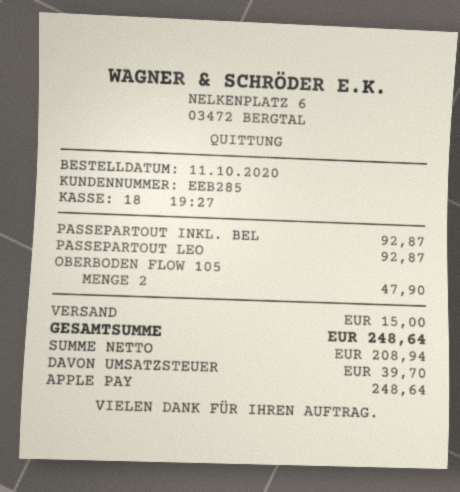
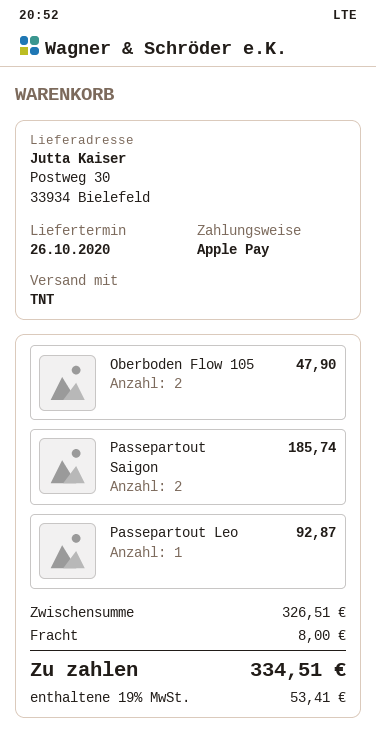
PASSEPARTOUT INKL. BEL: 1 for 92.87 -> none
Passepartout Saigon: none -> 2 for 185.74
shipping: 15.00 -> 8.00
tax: 39.70 -> 53.41
total: 248.64 -> 334.51

